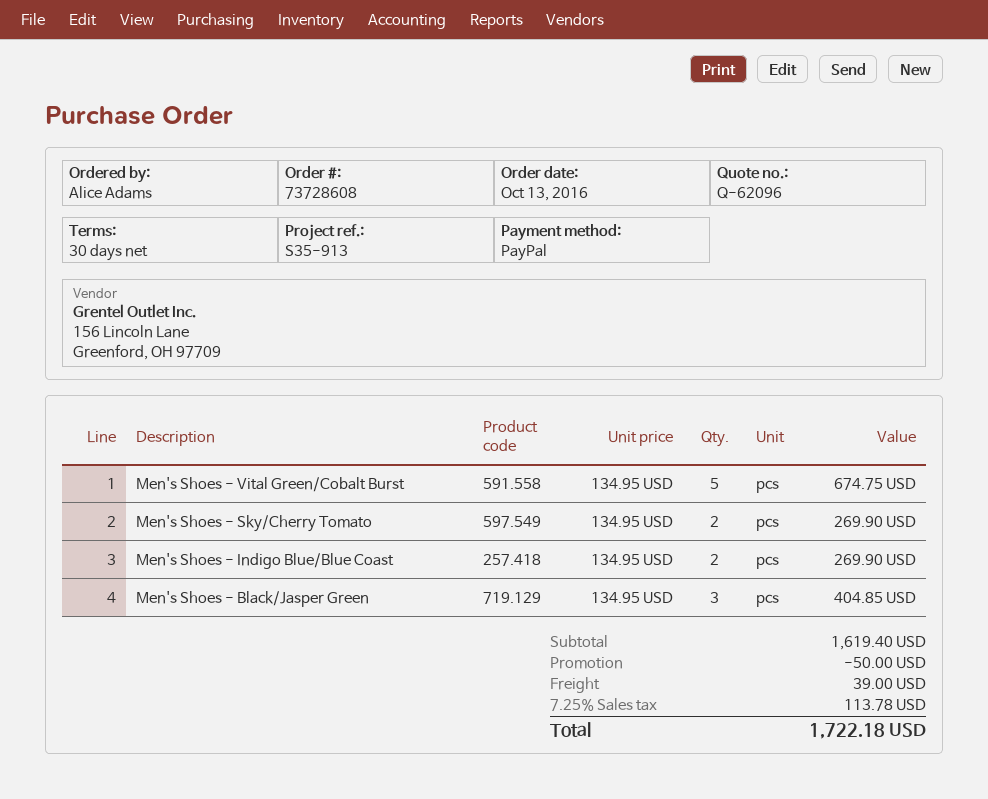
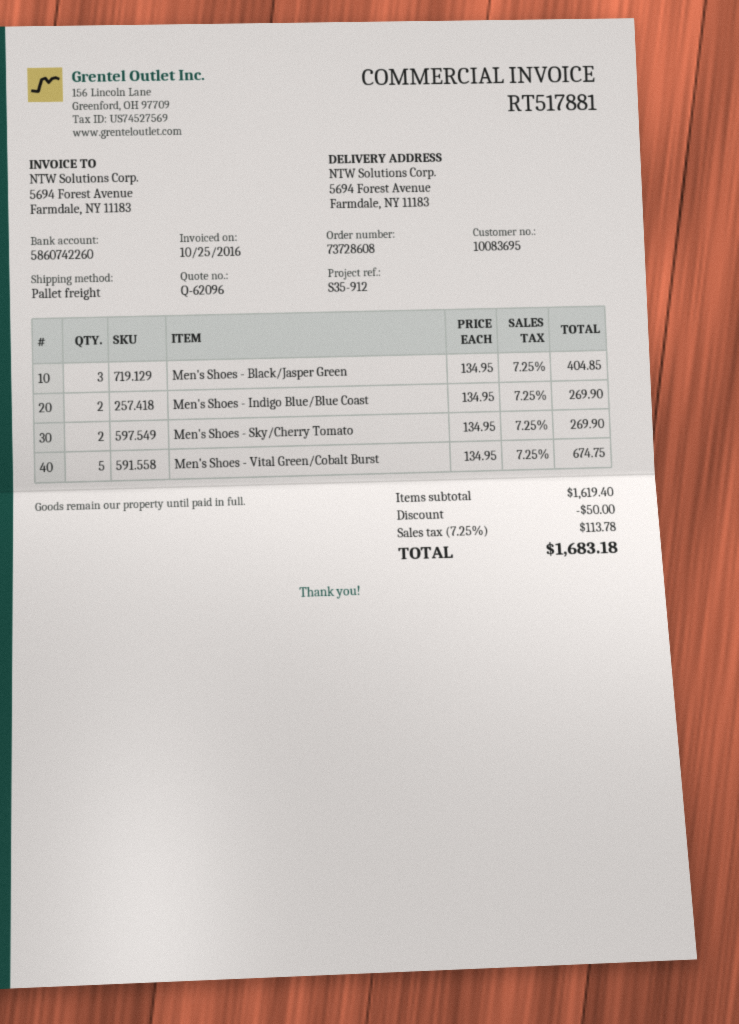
reference: S35-913 -> S35-912
shipping: 39.00 -> none
total: 1722.18 -> 1683.18

